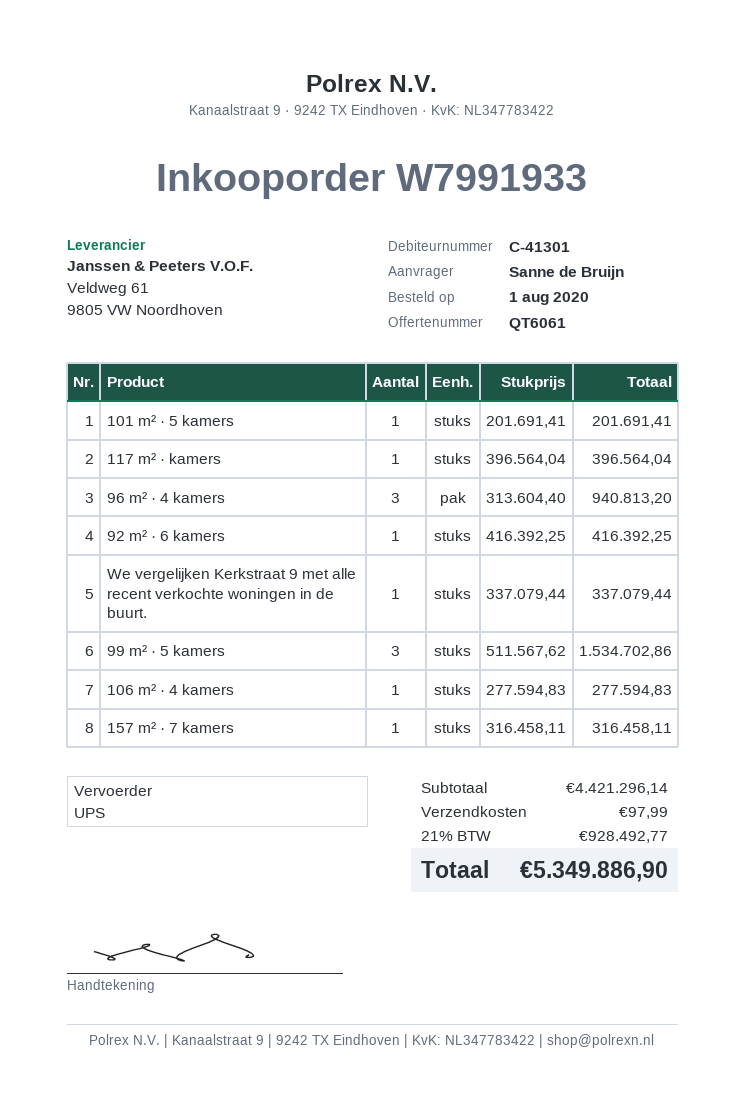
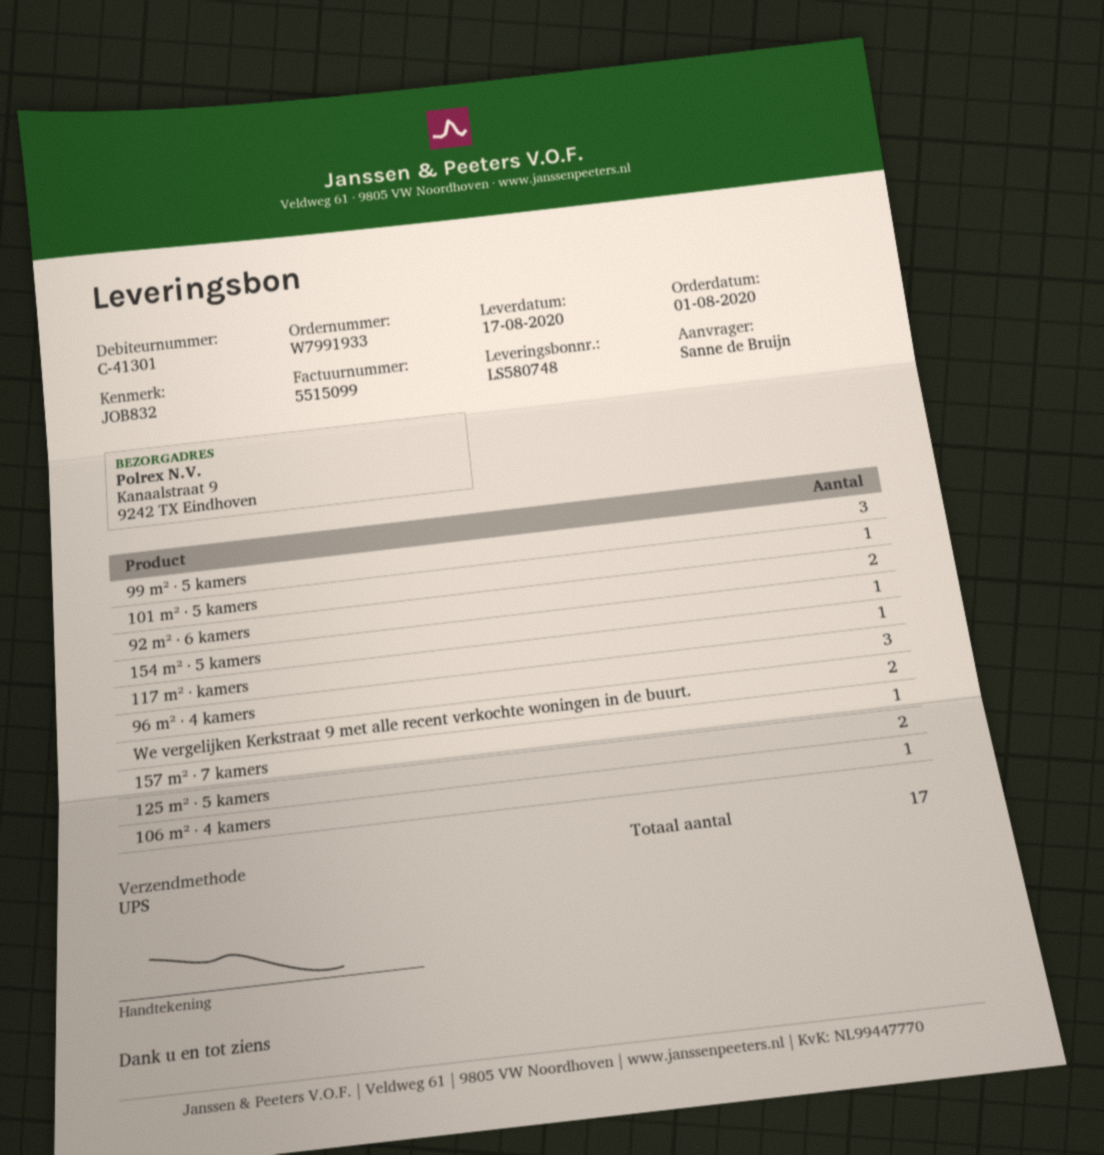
92 m² · 6 kamers: 1 -> 2
We vergelijken Kerkstraat 9 met alle recent verkochte woningen in de buurt.: 1 -> 2
154 m² · 5 kamers: none -> 1
125 m² · 5 kamers: none -> 2

